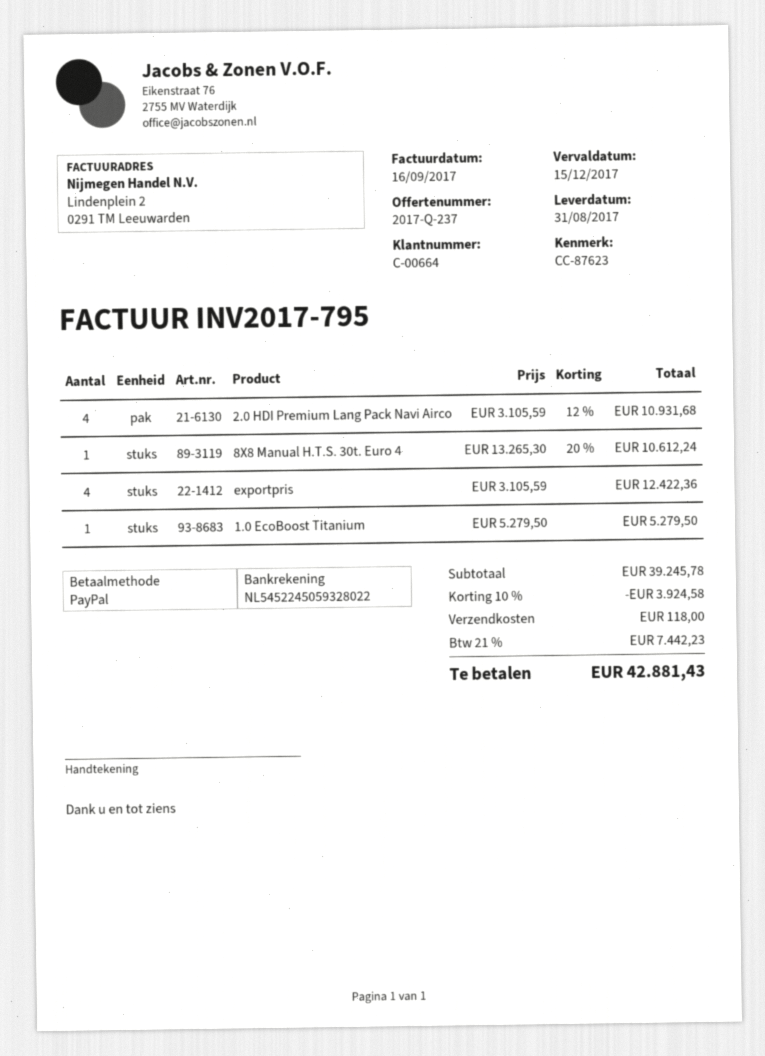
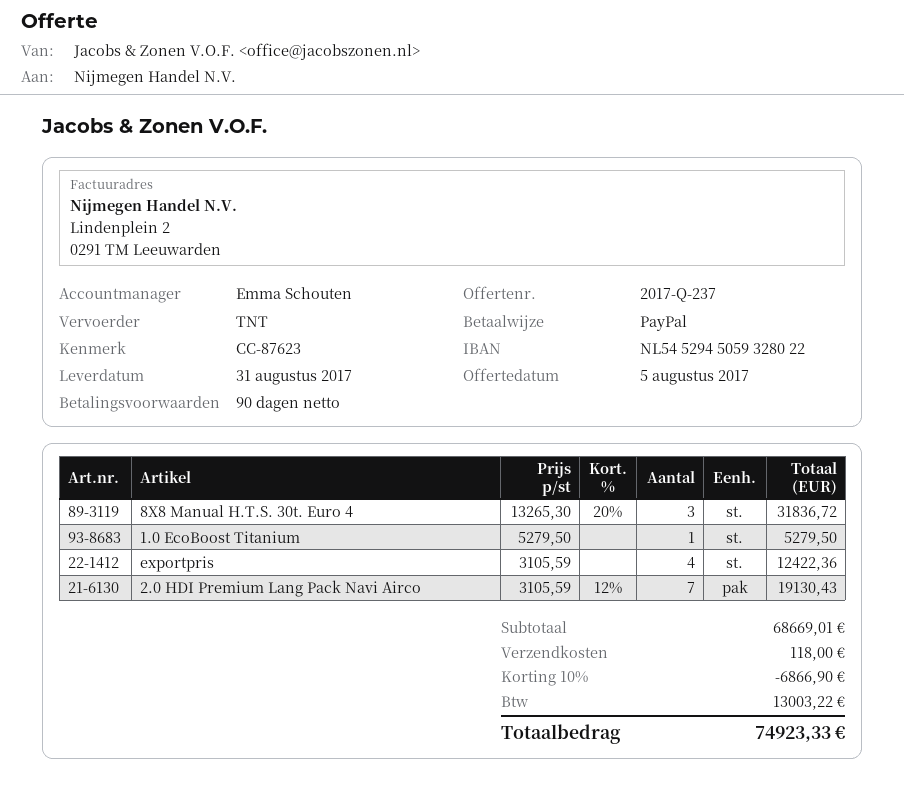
bank account: NL5452245059328022 -> NL5452945059328022
2.0 HDI Premium Lang Pack Navi Airco: 4 x 3105.59 - 12% = 10931.68 -> 7 x 3105.59 - 12% = 19130.43
8X8 Manual H.T.S. 30t. Euro 4: 1 x 13265.30 - 20% = 10612.24 -> 3 x 13265.30 - 20% = 31836.72
subtotal: 39245.78 -> 68669.01
discount: 10% = 3924.58 -> 10% = 6866.90
tax: 7442.23 -> 13003.22
total: 42881.43 -> 74923.33

